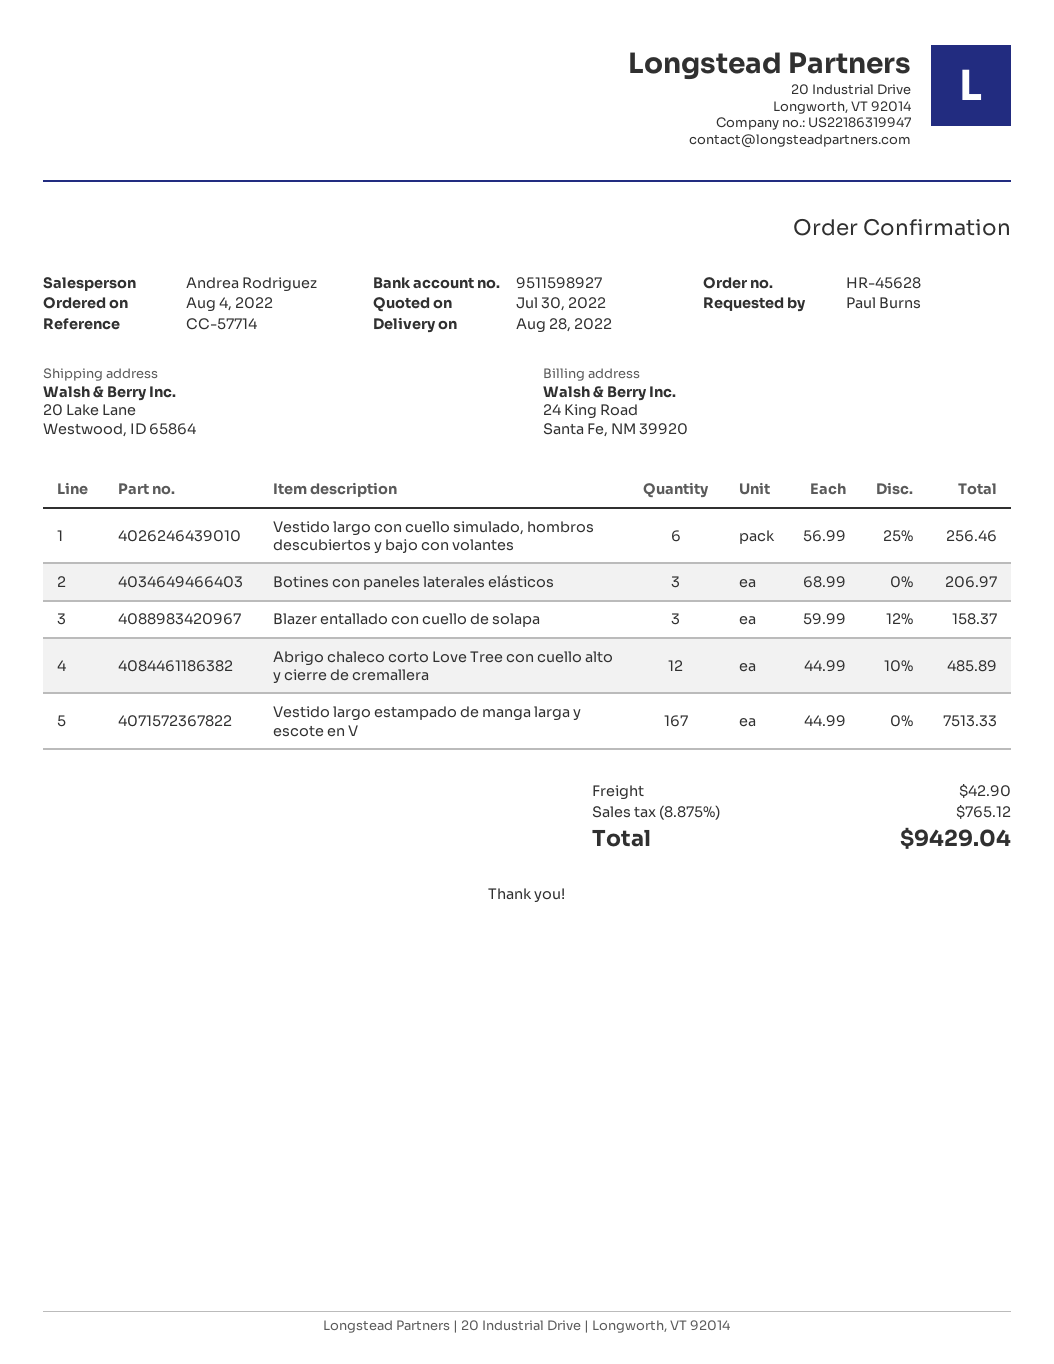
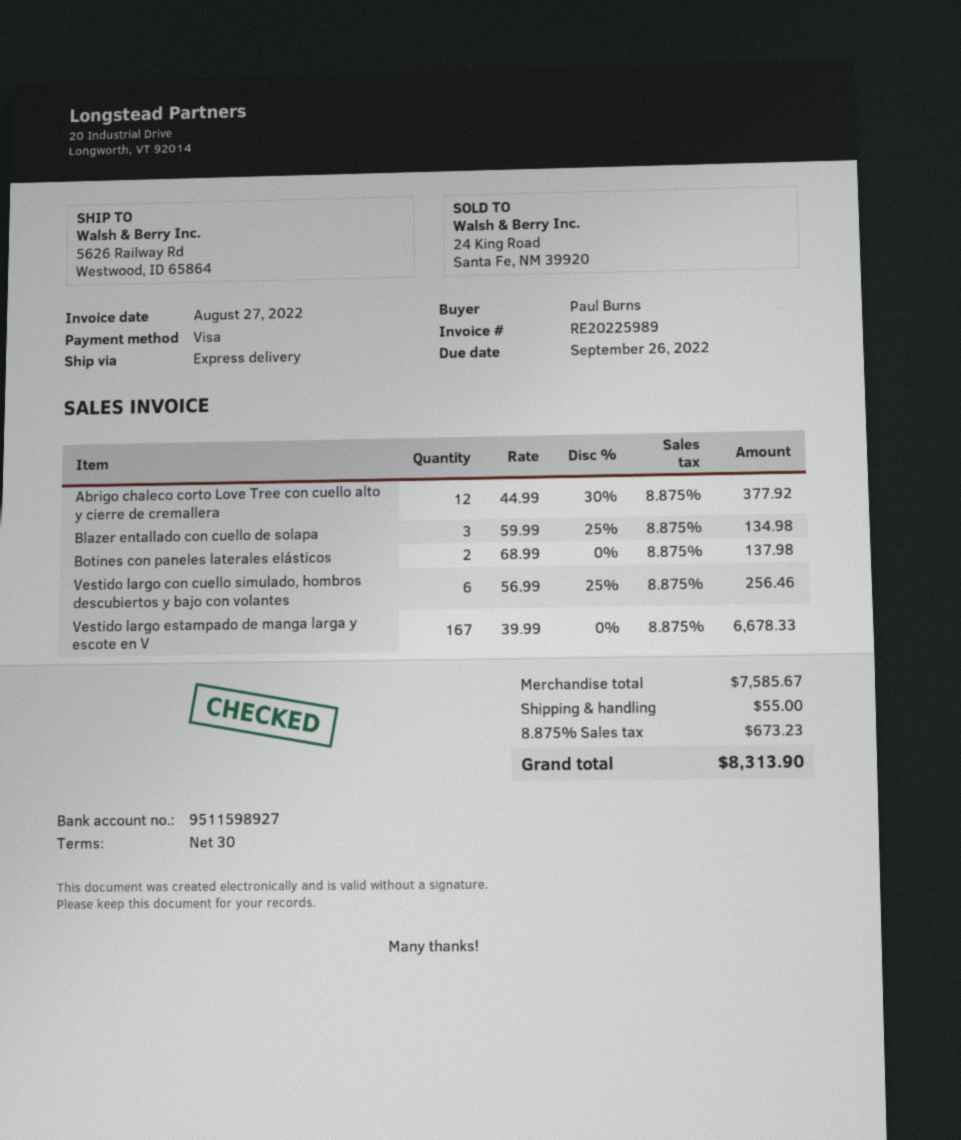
ship to: 20 Lake Lane, Westwood, ID 65864 -> 5626 Railway Rd, Westwood, ID 65864
Botines con paneles laterales elásticos: 3 x 68.99 = 206.97 -> 2 x 68.99 = 137.98
Blazer entallado con cuello de solapa: 3 x 59.99 - 12% = 158.37 -> 3 x 59.99 - 25% = 134.98
Abrigo chaleco corto Love Tree con cuello alto y cierre de cremallera: 12 x 44.99 - 10% = 485.89 -> 12 x 44.99 - 30% = 377.92
Vestido largo estampado de manga larga y escote en V: 167 x 44.99 = 7513.33 -> 167 x 39.99 = 6678.33
shipping: 42.90 -> 55.00
tax: 8.875% = 765.12 -> 8.875% = 673.23
total: 9429.04 -> 8313.90

